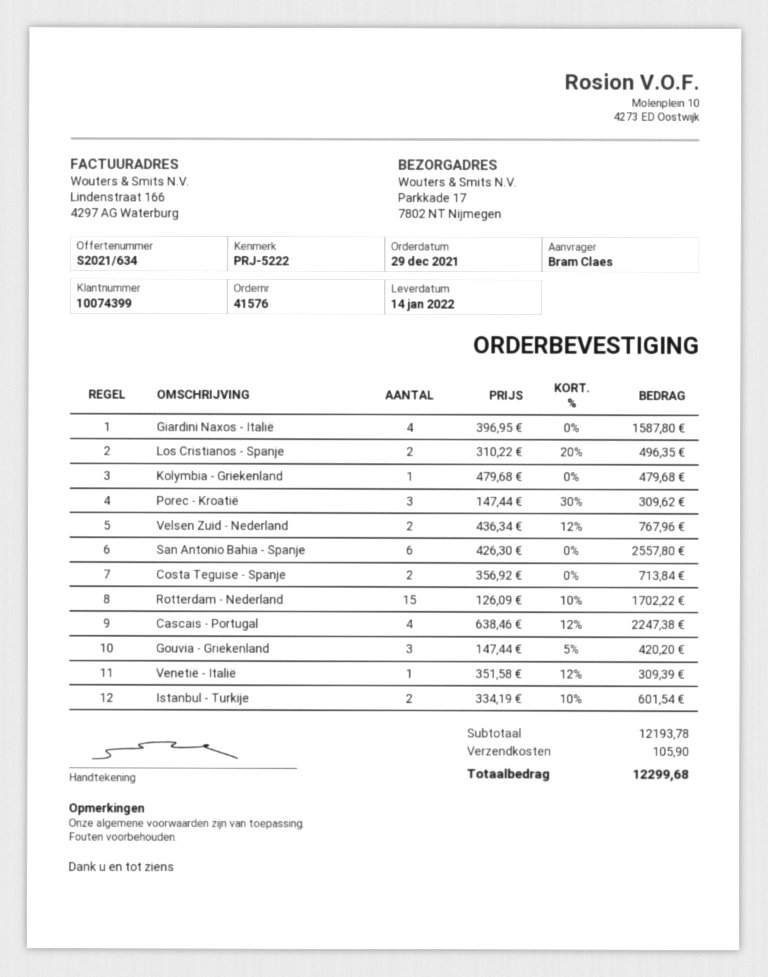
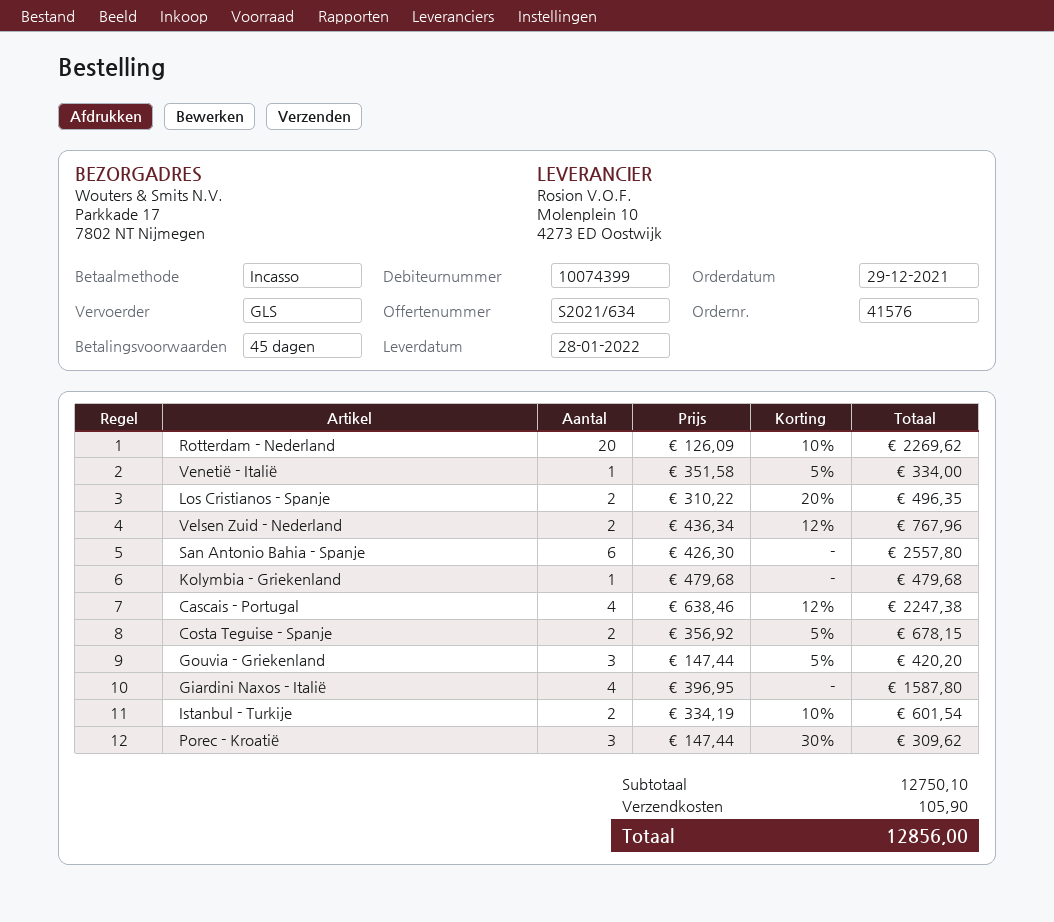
delivery date: 2022-01-14 -> 2022-01-28
Costa Teguise - Spanje: 2 x 356.92 = 713.84 -> 2 x 356.92 - 5% = 678.15
Rotterdam - Nederland: 15 x 126.09 - 10% = 1702.22 -> 20 x 126.09 - 10% = 2269.62
Venetië - Italië: 1 x 351.58 - 12% = 309.39 -> 1 x 351.58 - 5% = 334.00
subtotal: 12193.78 -> 12750.10
total: 12299.68 -> 12856.00

